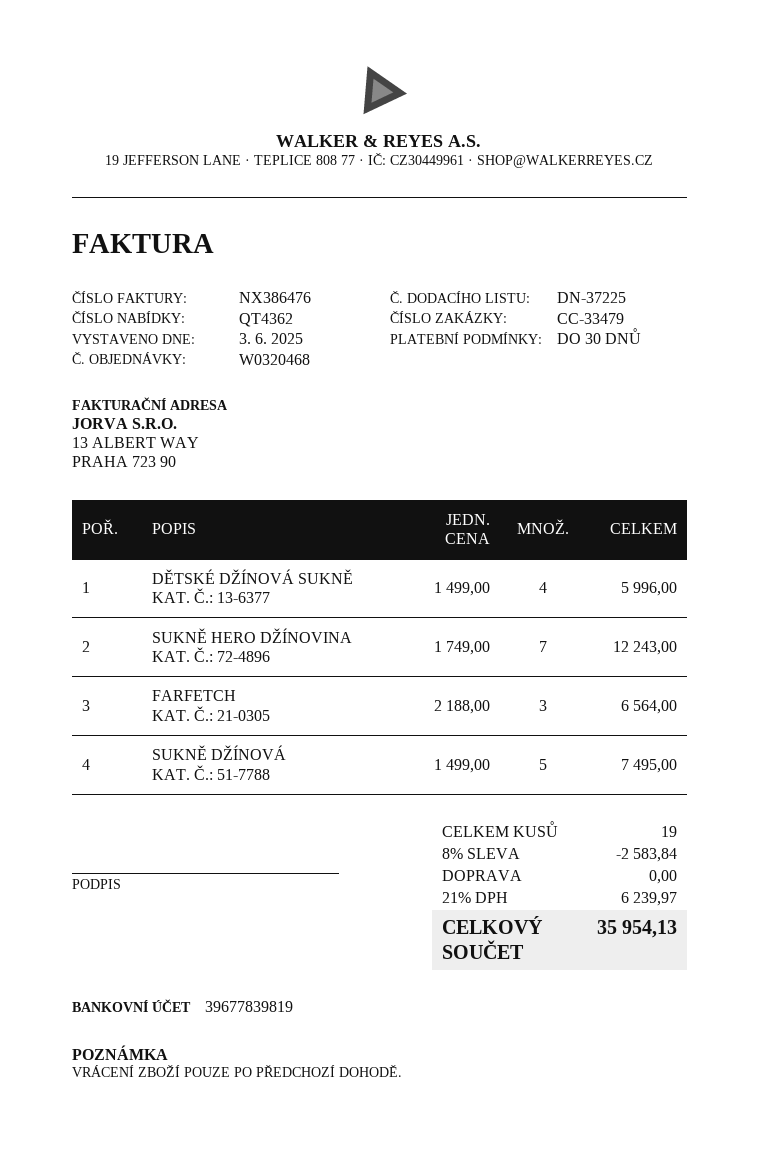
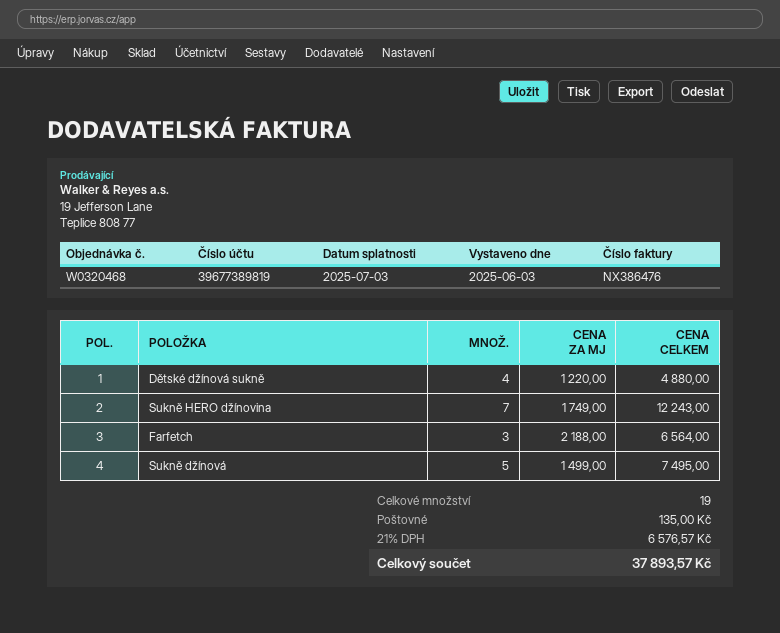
bank account: 39677839819 -> 39677389819
DĚTSKÉ DŽÍNOVÁ SUKNĚ: 4 x 1499.00 = 5996.00 -> 4 x 1220.00 = 4880.00
discount: 8% = 2583.84 -> none
shipping: 0.00 -> 135.00
tax: 21% = 6239.97 -> 21% = 6576.57
total: 35954.13 -> 37893.57

